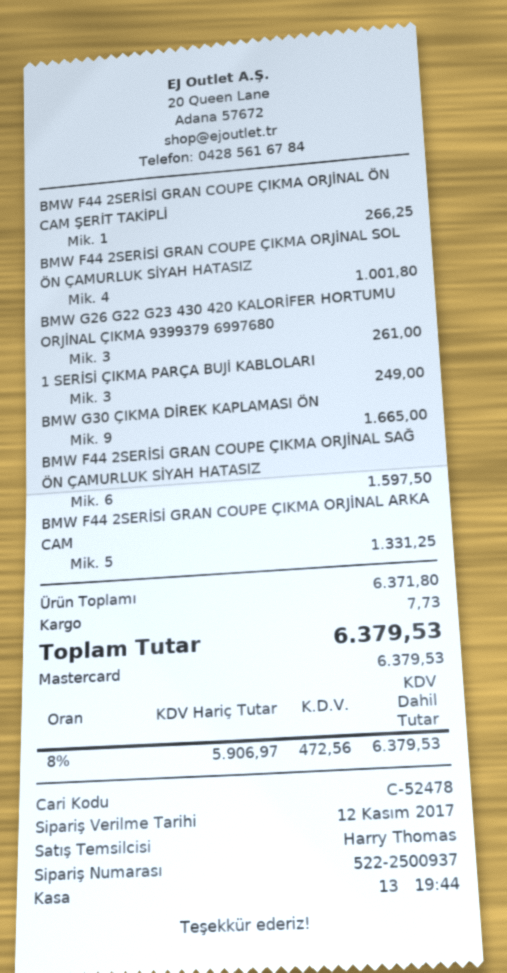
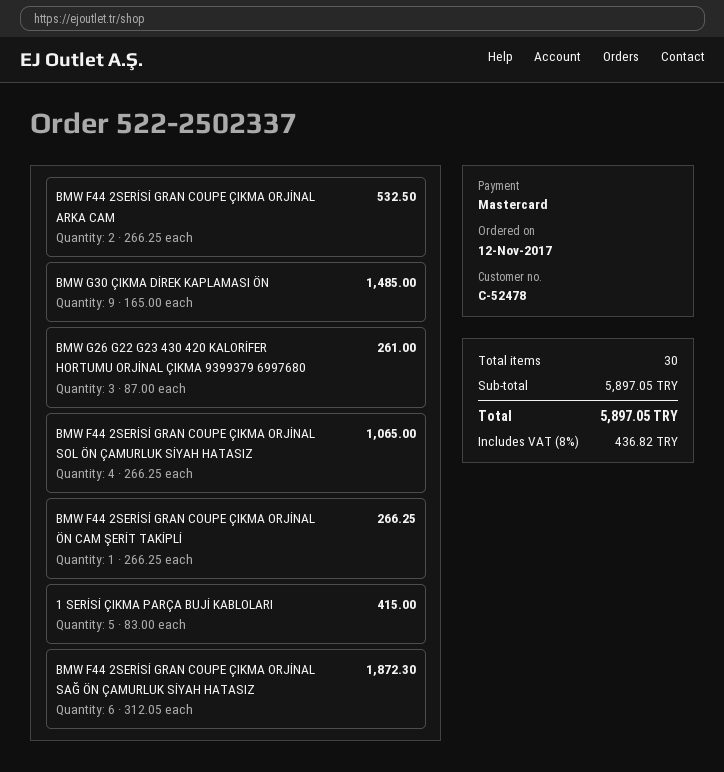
order number: 522-2500937 -> 522-2502337
BMW F44 2SERİSİ GRAN COUPE ÇIKMA ORJİNAL SOL ÖN ÇAMURLUK SİYAH HATASIZ: 4 for 1001.80 -> 4 for 1065.00
1 SERİSİ ÇIKMA PARÇA BUJİ KABLOLARI: 3 for 249.00 -> 5 for 415.00
BMW G30 ÇIKMA DİREK KAPLAMASI ÖN: 9 for 1665.00 -> 9 for 1485.00
BMW F44 2SERİSİ GRAN COUPE ÇIKMA ORJİNAL SAĞ ÖN ÇAMURLUK SİYAH HATASIZ: 6 for 1597.50 -> 6 for 1872.30
BMW F44 2SERİSİ GRAN COUPE ÇIKMA ORJİNAL ARKA CAM: 5 for 1331.25 -> 2 for 532.50
subtotal: 6371.80 -> 5897.05
shipping: 7.73 -> none
tax: 8% = 472.56 -> 8% = 436.82
total: 6379.53 -> 5897.05

